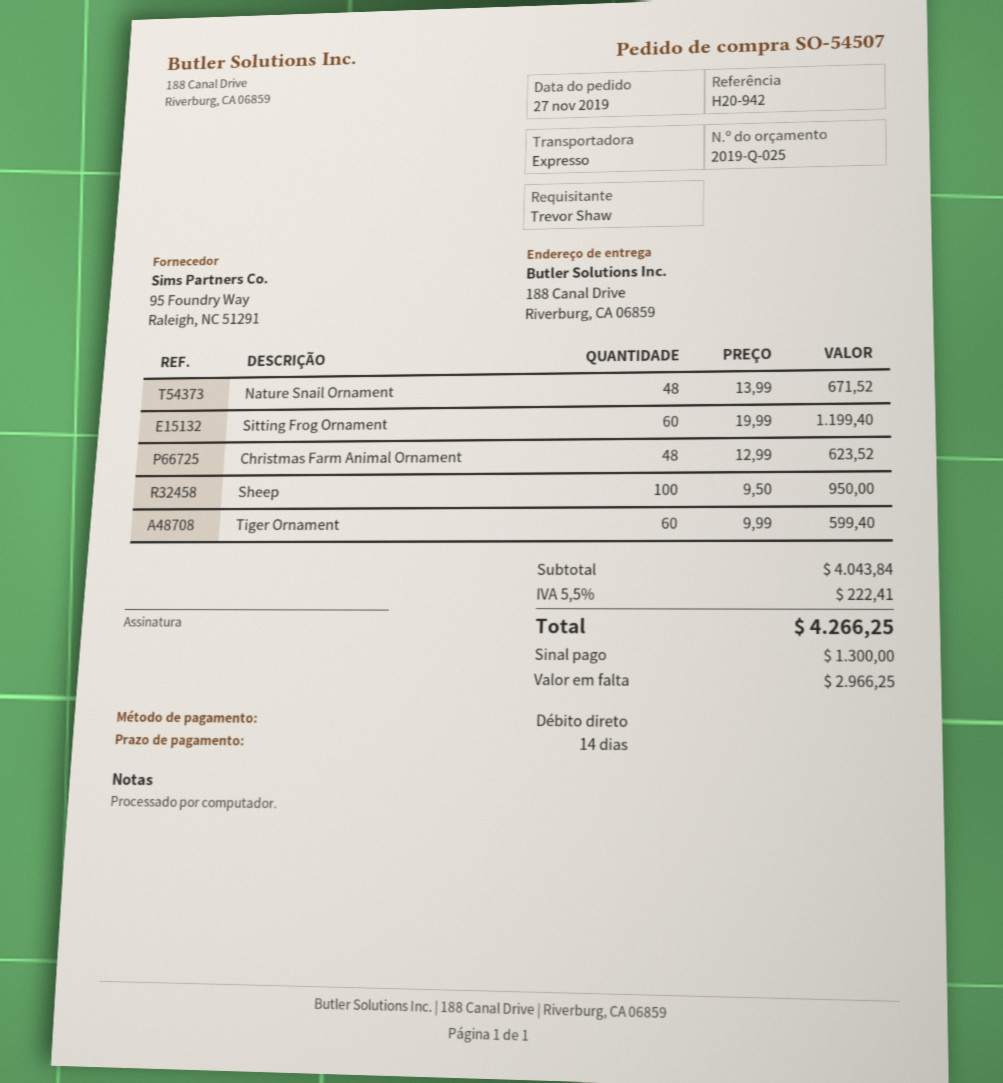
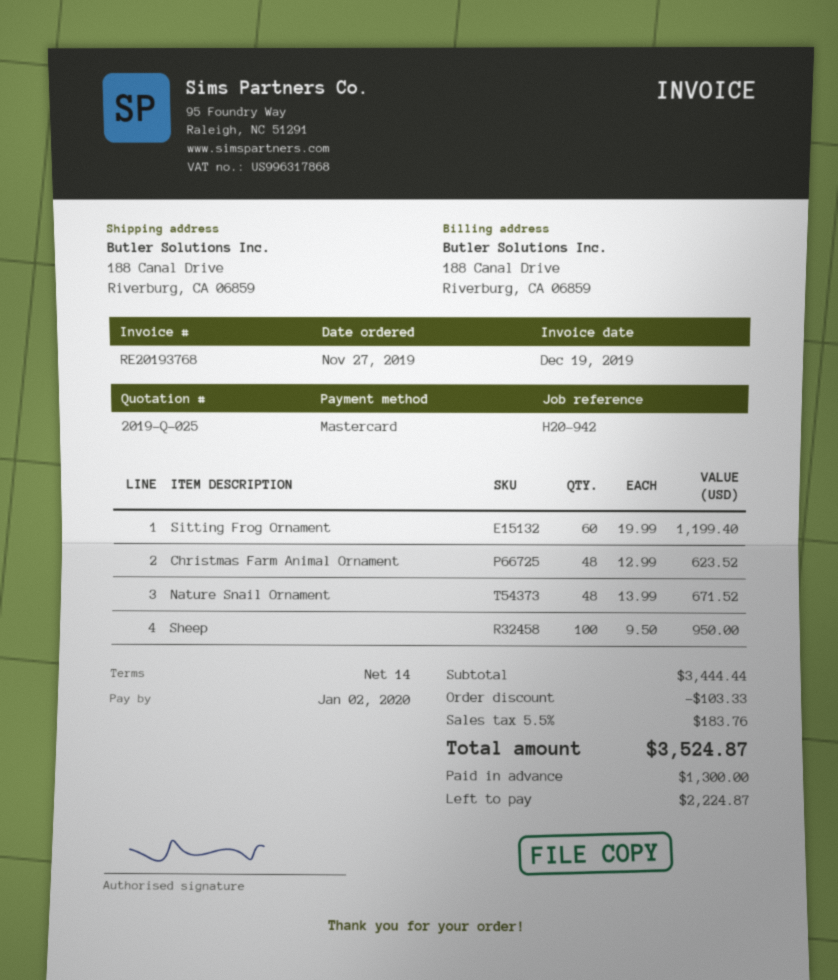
payment method: direct debit -> Mastercard
Tiger Ornament: 60 x 9.99 = 599.40 -> none
subtotal: 4043.84 -> 3444.44
discount: none -> 103.33
tax: 5.5% = 222.41 -> 5.5% = 183.76
total: 4266.25 -> 3524.87
balance: 2966.25 -> 2224.87

